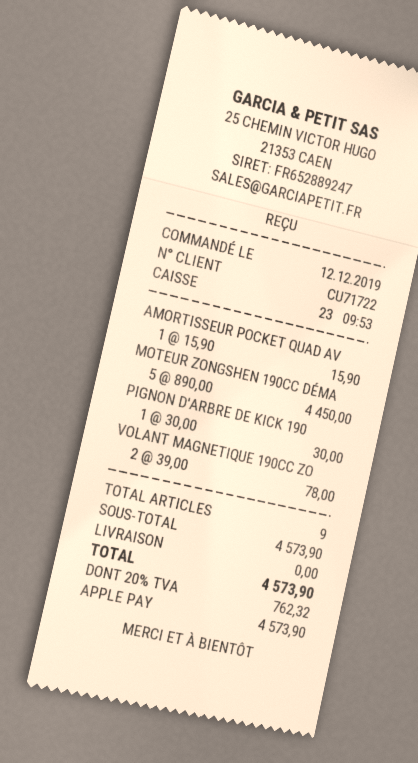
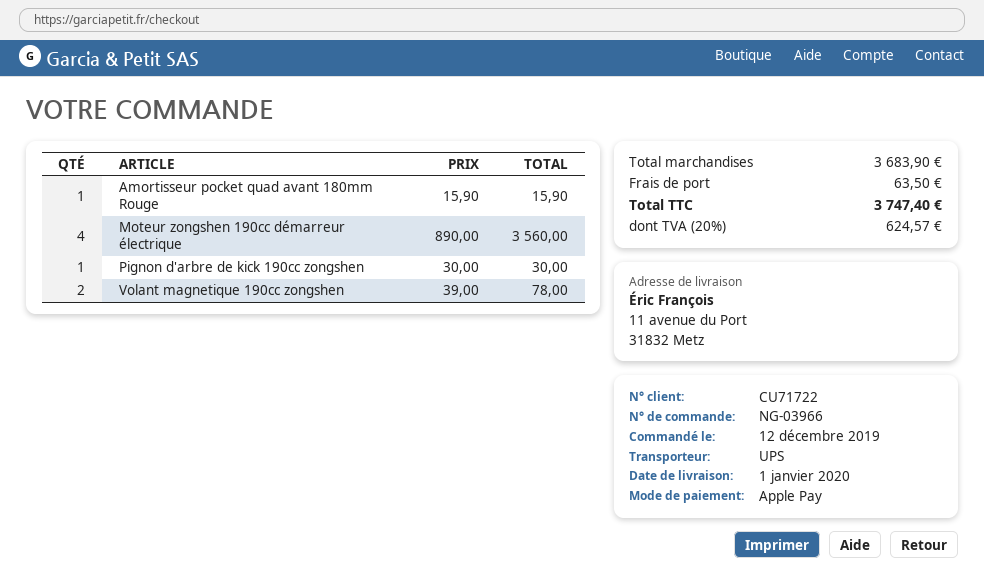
MOTEUR ZONGSHEN 190CC DÉMA: 5 x 890.00 = 4450.00 -> 4 x 890.00 = 3560.00
subtotal: 4573.90 -> 3683.90
shipping: 0.00 -> 63.50
tax: 20% = 762.32 -> 20% = 624.57
total: 4573.90 -> 3747.40

